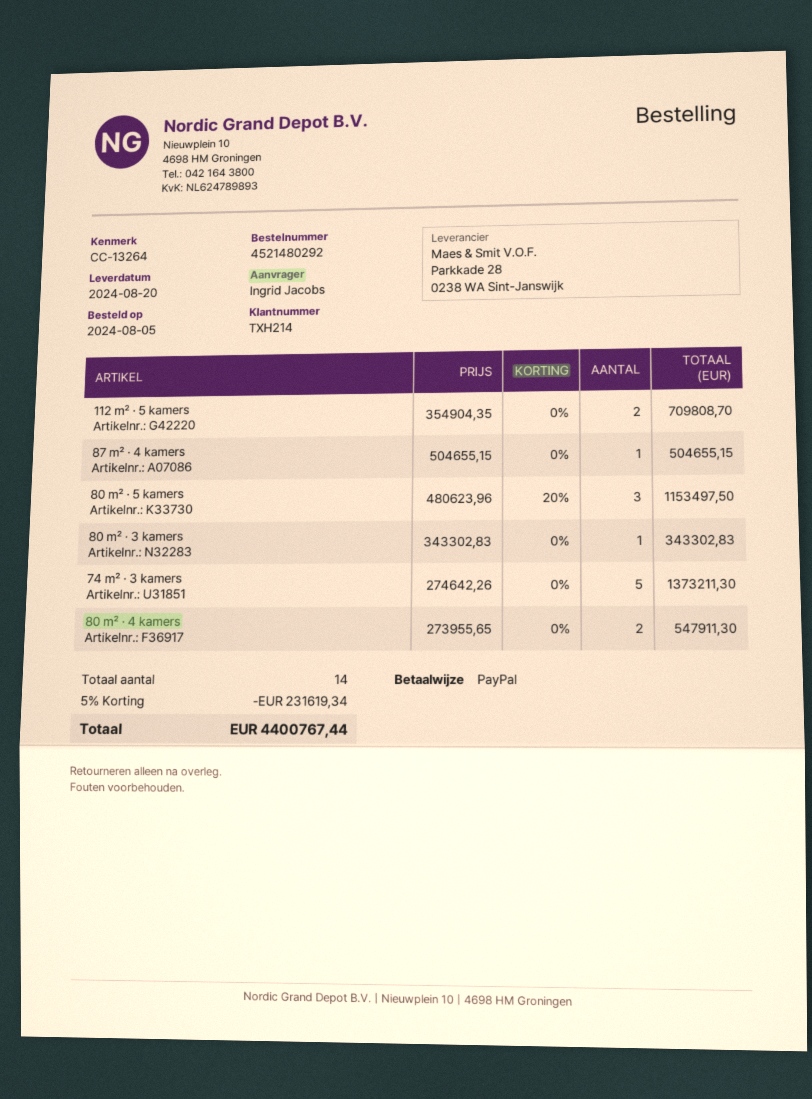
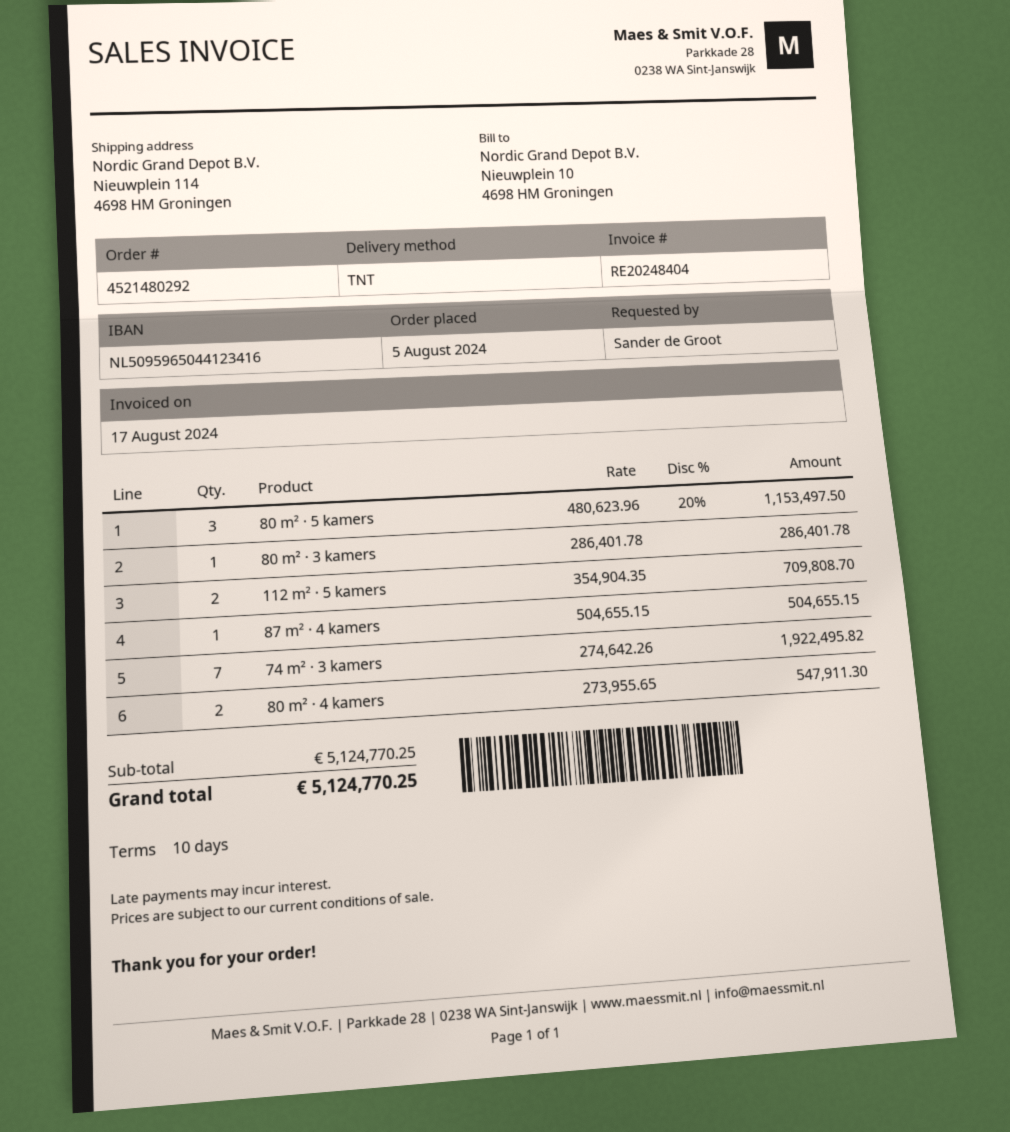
ordered by: Ingrid Jacobs -> Sander de Groot
80 m² · 3 kamers: 1 x 343302.83 = 343302.83 -> 1 x 286401.78 = 286401.78
74 m² · 3 kamers: 5 x 274642.26 = 1373211.30 -> 7 x 274642.26 = 1922495.82
discount: 5% = 231619.34 -> none
total: 4400767.44 -> 5124770.25

